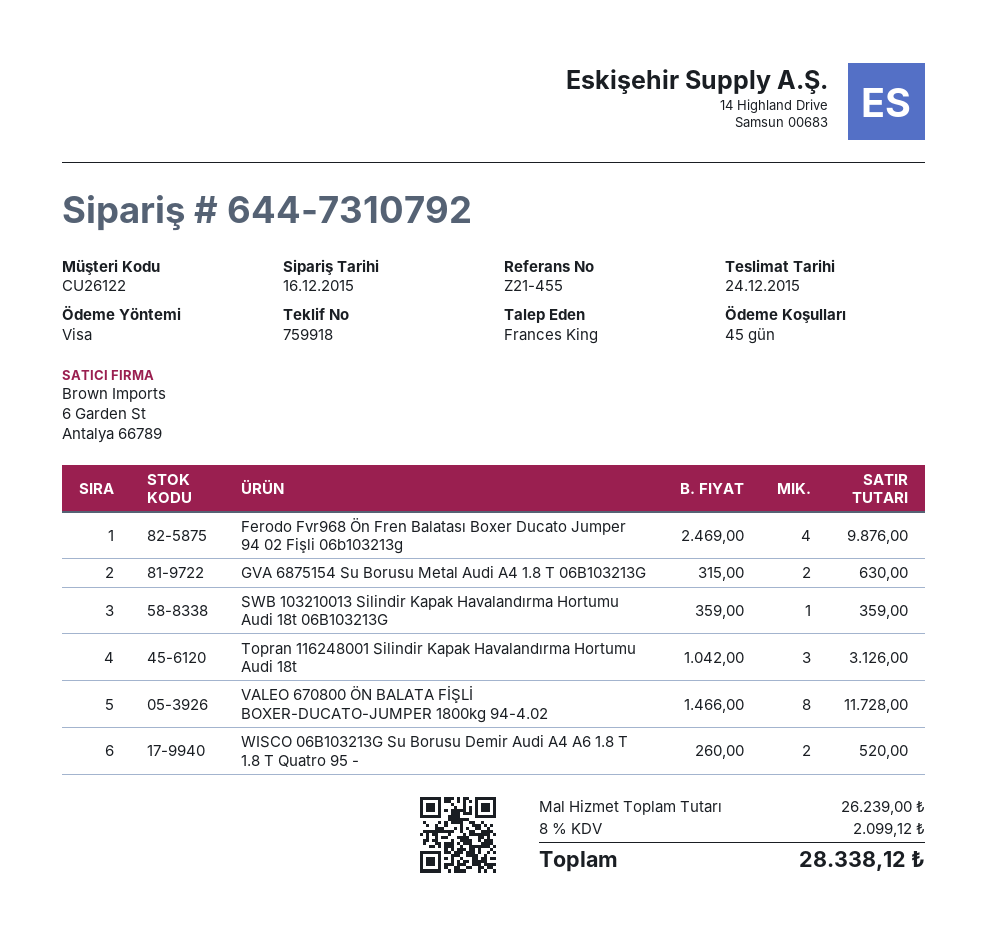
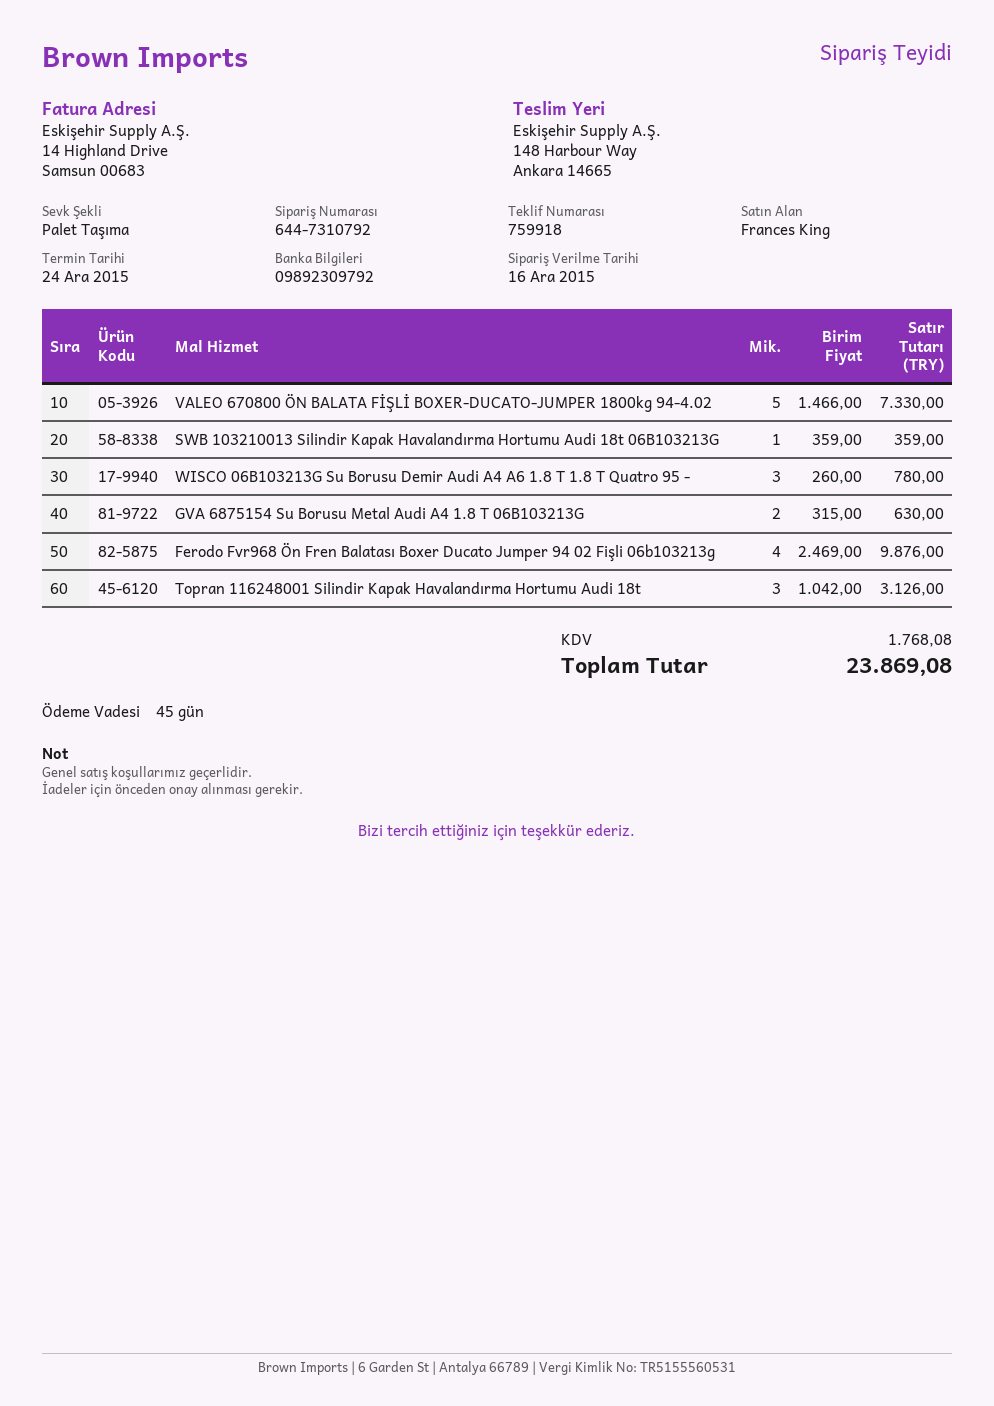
VALEO 670800 ÖN BALATA FİŞLİ BOXER-DUCATO-JUMPER 1800kg 94-4.02: 8 x 1466.00 = 11728.00 -> 5 x 1466.00 = 7330.00
WISCO 06B103213G Su Borusu Demir Audi A4 A6 1.8 T 1.8 T Quatro 95 -: 2 x 260.00 = 520.00 -> 3 x 260.00 = 780.00
tax: 2099.12 -> 1768.08
total: 28338.12 -> 23869.08

